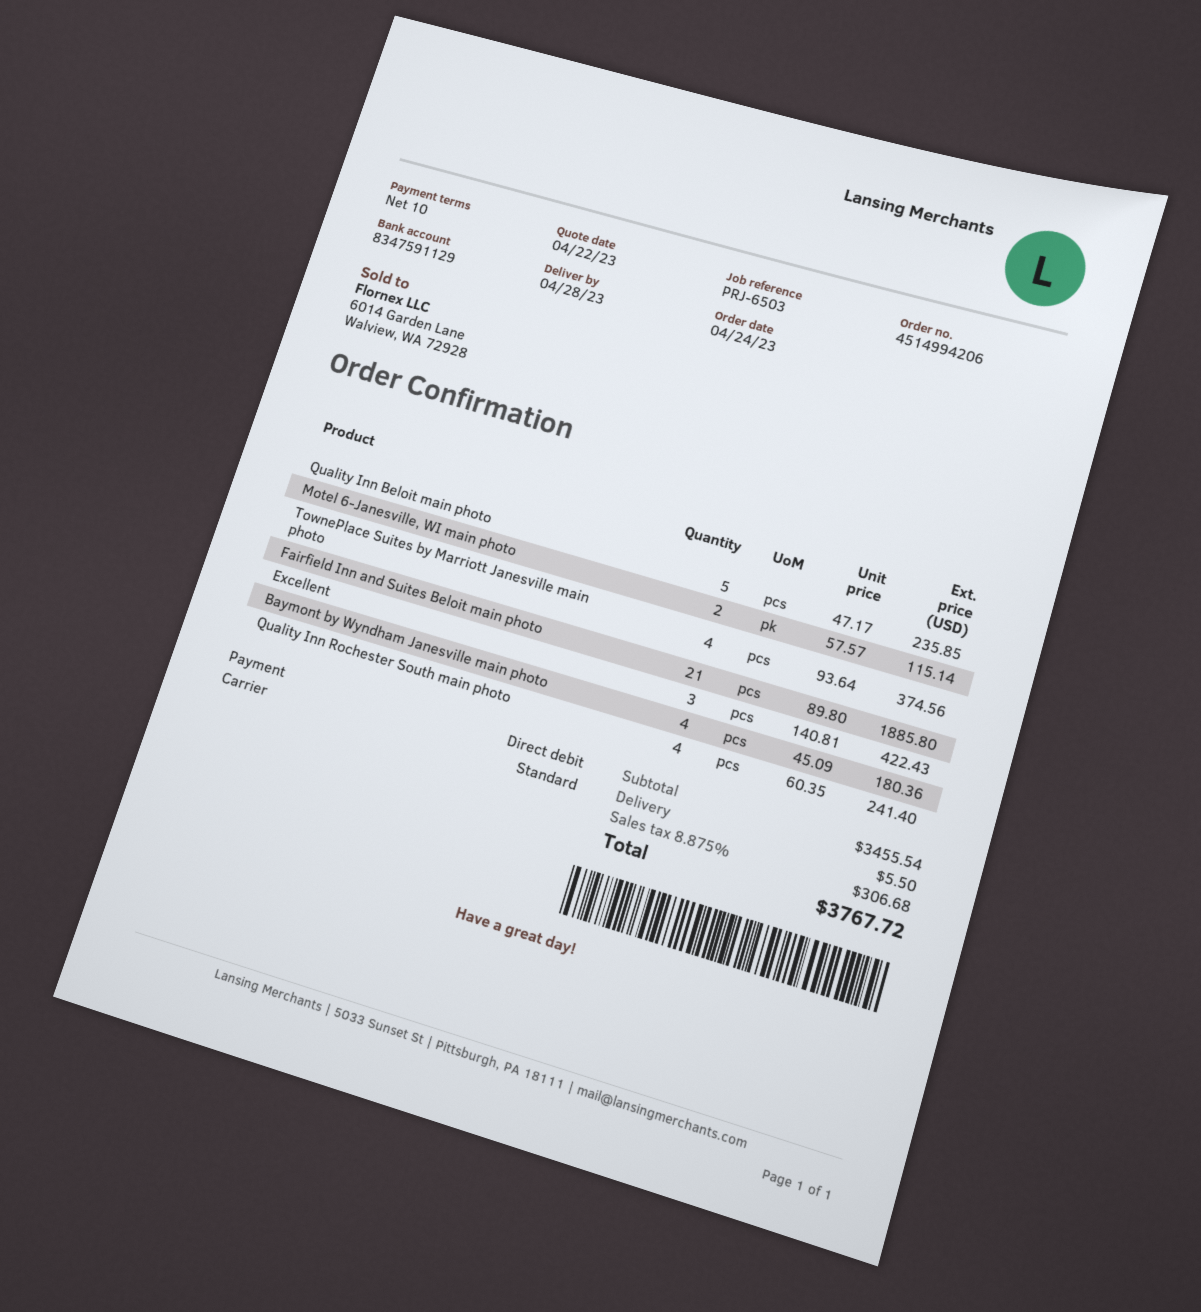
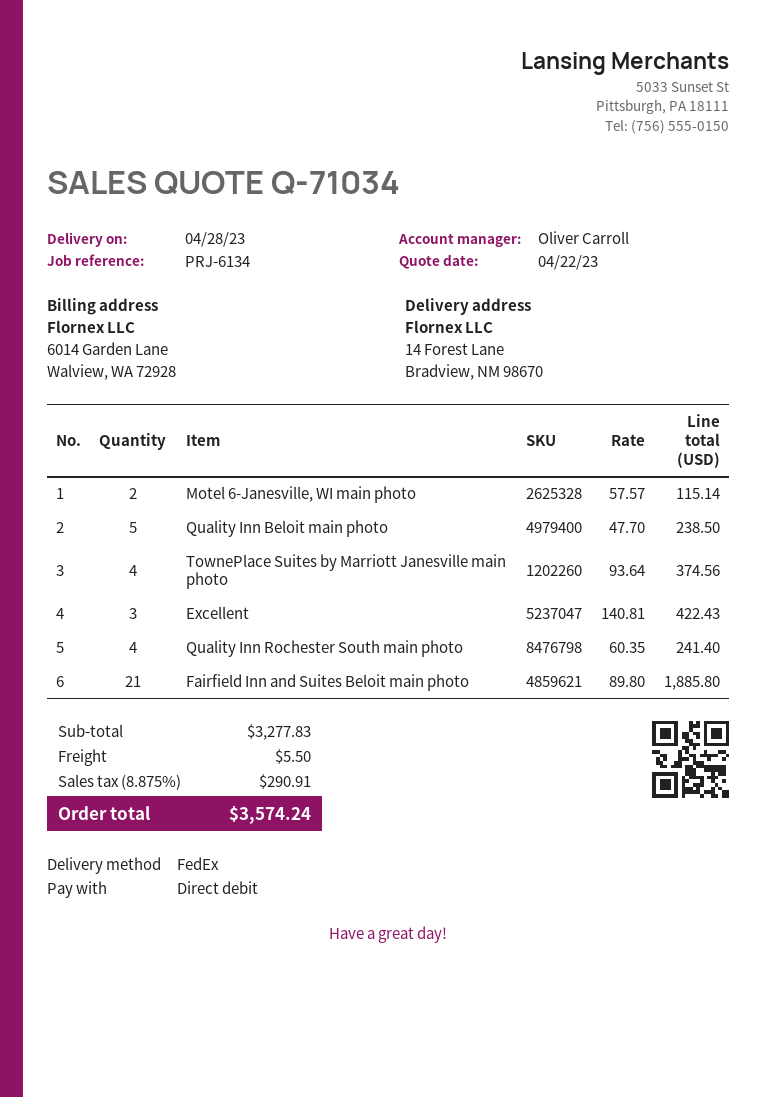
reference: PRJ-6503 -> PRJ-6134
shipping method: standard -> FedEx
Quality Inn Beloit main photo: 5 x 47.17 = 235.85 -> 5 x 47.70 = 238.50
Baymont by Wyndham Janesville main photo: 4 x 45.09 = 180.36 -> none
subtotal: 3455.54 -> 3277.83
tax: 8.875% = 306.68 -> 8.875% = 290.91
total: 3767.72 -> 3574.24

